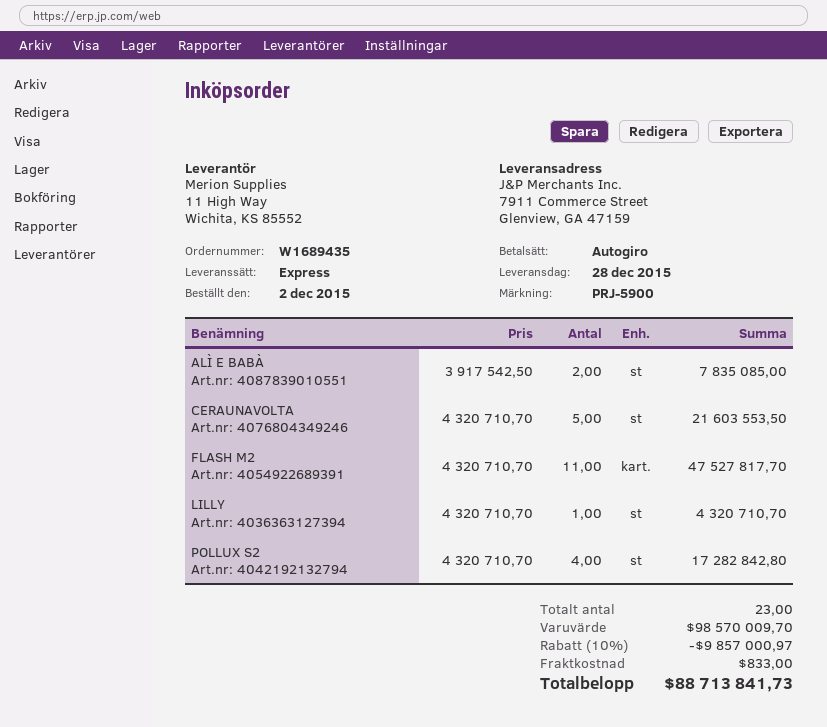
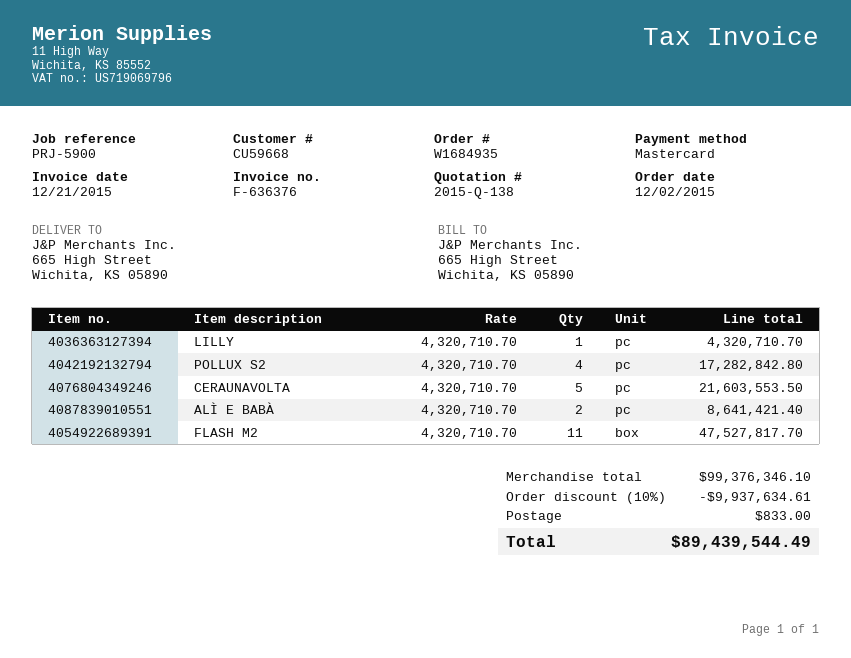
order number: W1689435 -> W1684935
payment method: direct debit -> Mastercard
ship to: 7911 Commerce Street, Glenview, GA 47159 -> 665 High Street, Wichita, KS 05890
ALÌ E BABÀ: 2 x 3917542.50 = 7835085.00 -> 2 x 4320710.70 = 8641421.40
subtotal: 98570009.70 -> 99376346.10
discount: 10% = 9857000.97 -> 10% = 9937634.61
total: 88713841.73 -> 89439544.49

